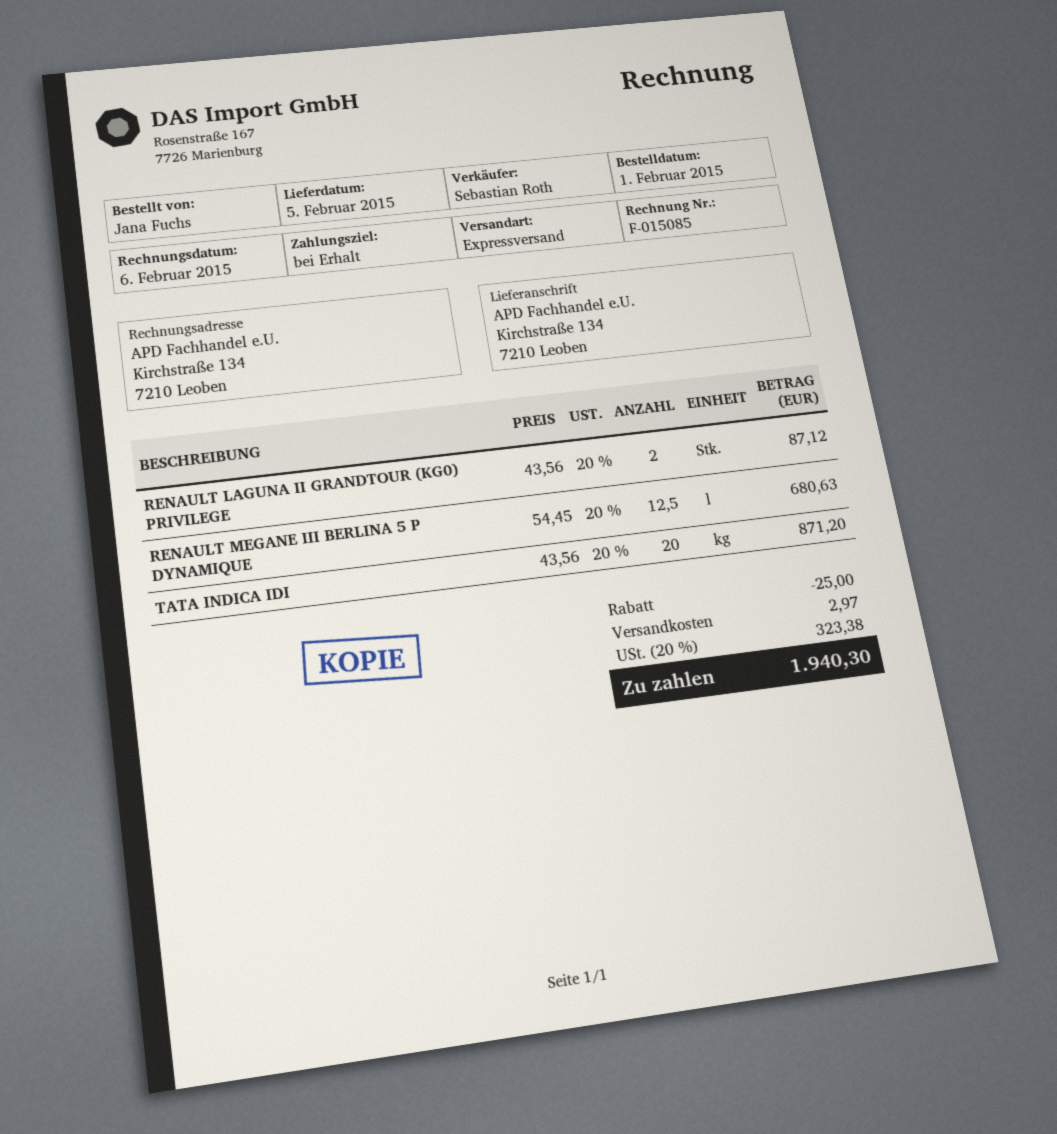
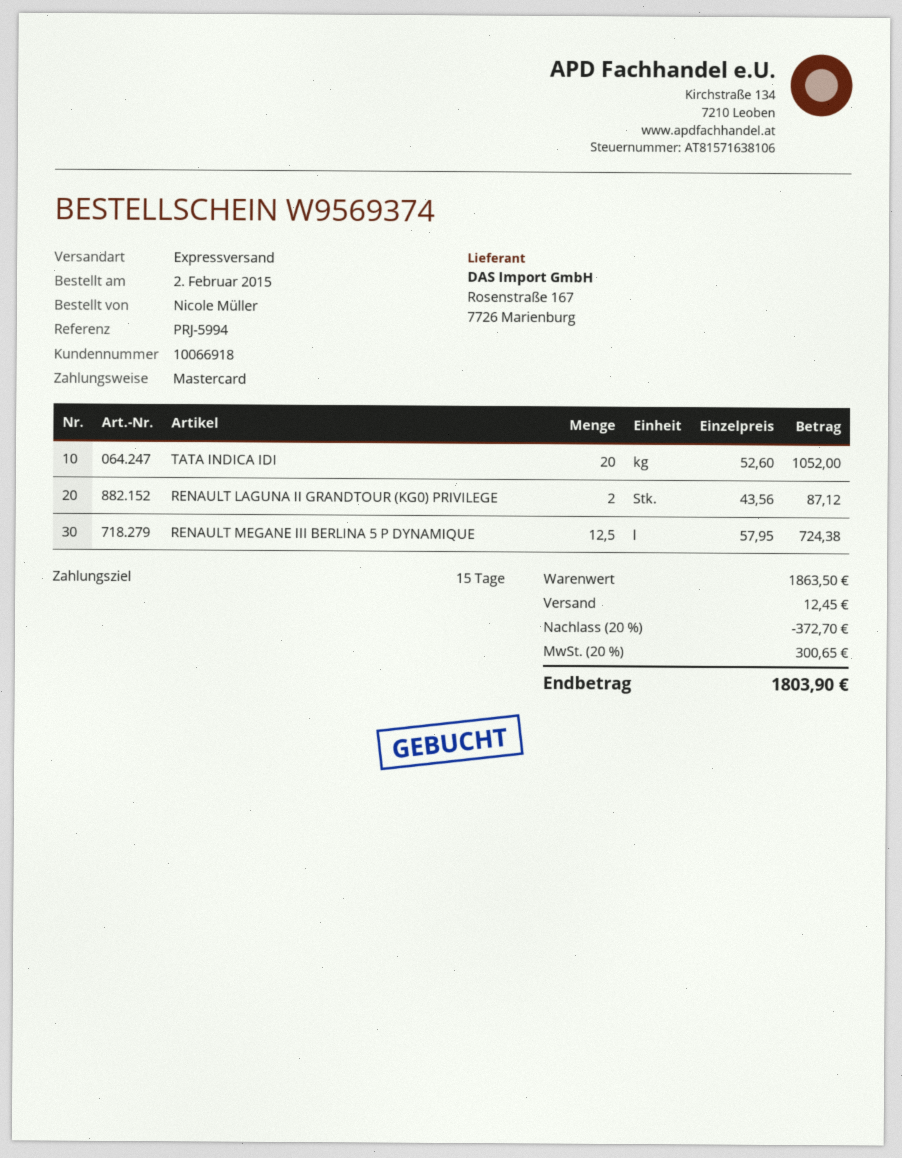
order date: 2015-02-01 -> 2015-02-02
payment terms: on receipt -> 15 days
ordered by: Jana Fuchs -> Nicole Müller
RENAULT MEGANE III BERLINA 5 P DYNAMIQUE: 12.5 x 54.45 = 680.63 -> 12.5 x 57.95 = 724.38
TATA INDICA IDI: 20 x 43.56 = 871.20 -> 20 x 52.60 = 1052.00
discount: 25.00 -> 372.70
shipping: 2.97 -> 12.45
tax: 20% = 323.38 -> 20% = 300.65
total: 1940.30 -> 1803.90

